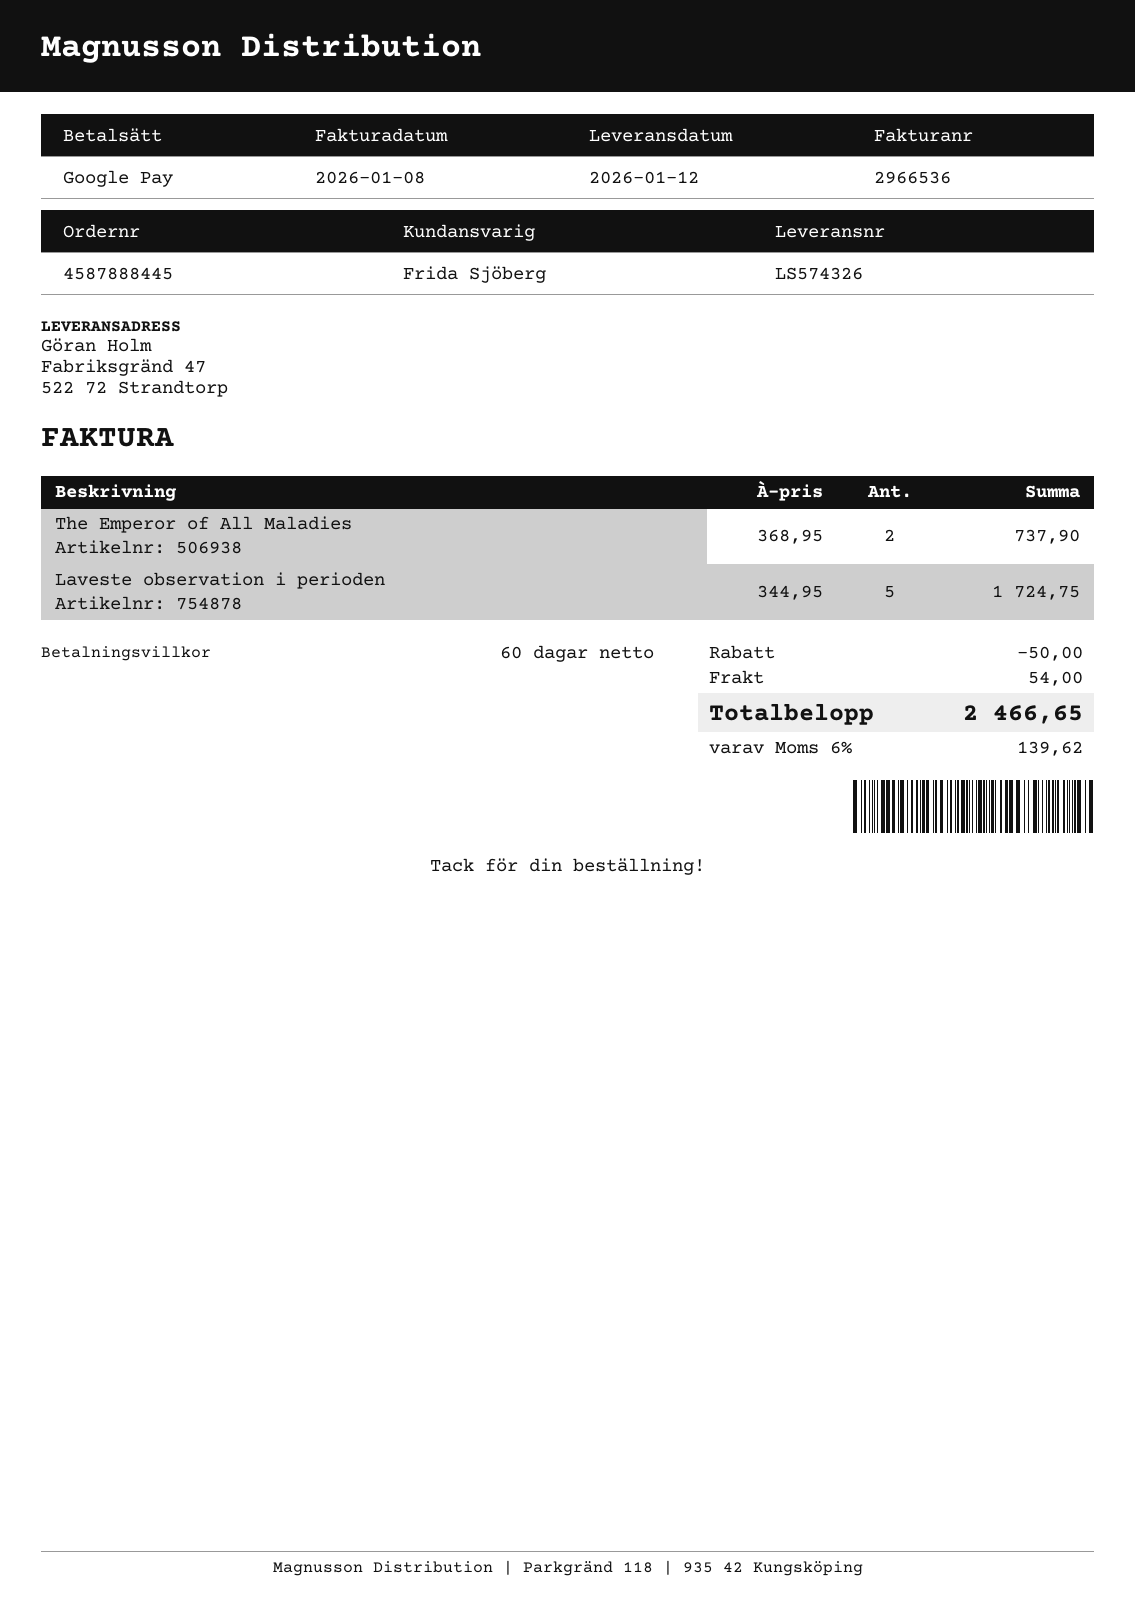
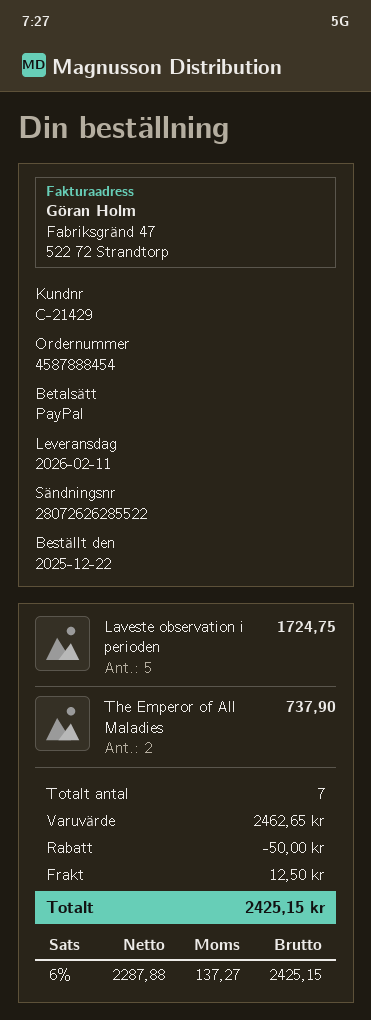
order number: 4587888445 -> 4587888454
delivery date: 2026-01-12 -> 2026-02-11
payment method: Google Pay -> PayPal
shipping: 54.00 -> 12.50
tax: 6% = 139.62 -> 6% = 137.27
total: 2466.65 -> 2425.15

